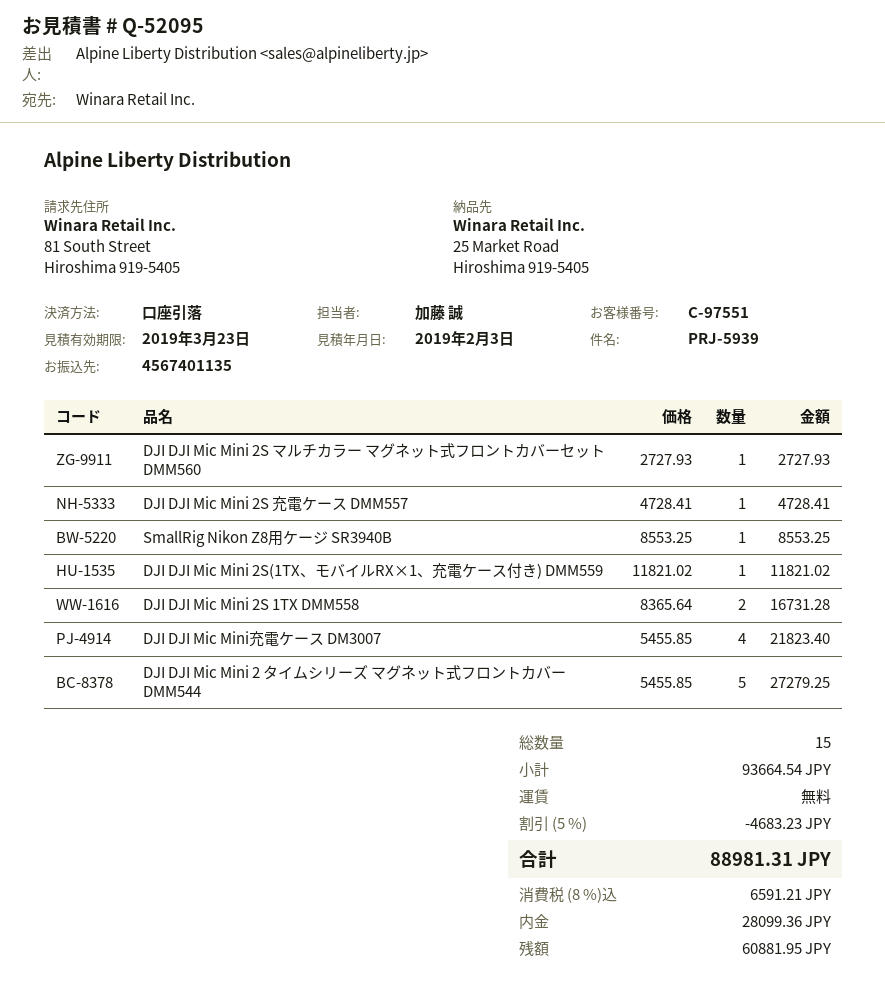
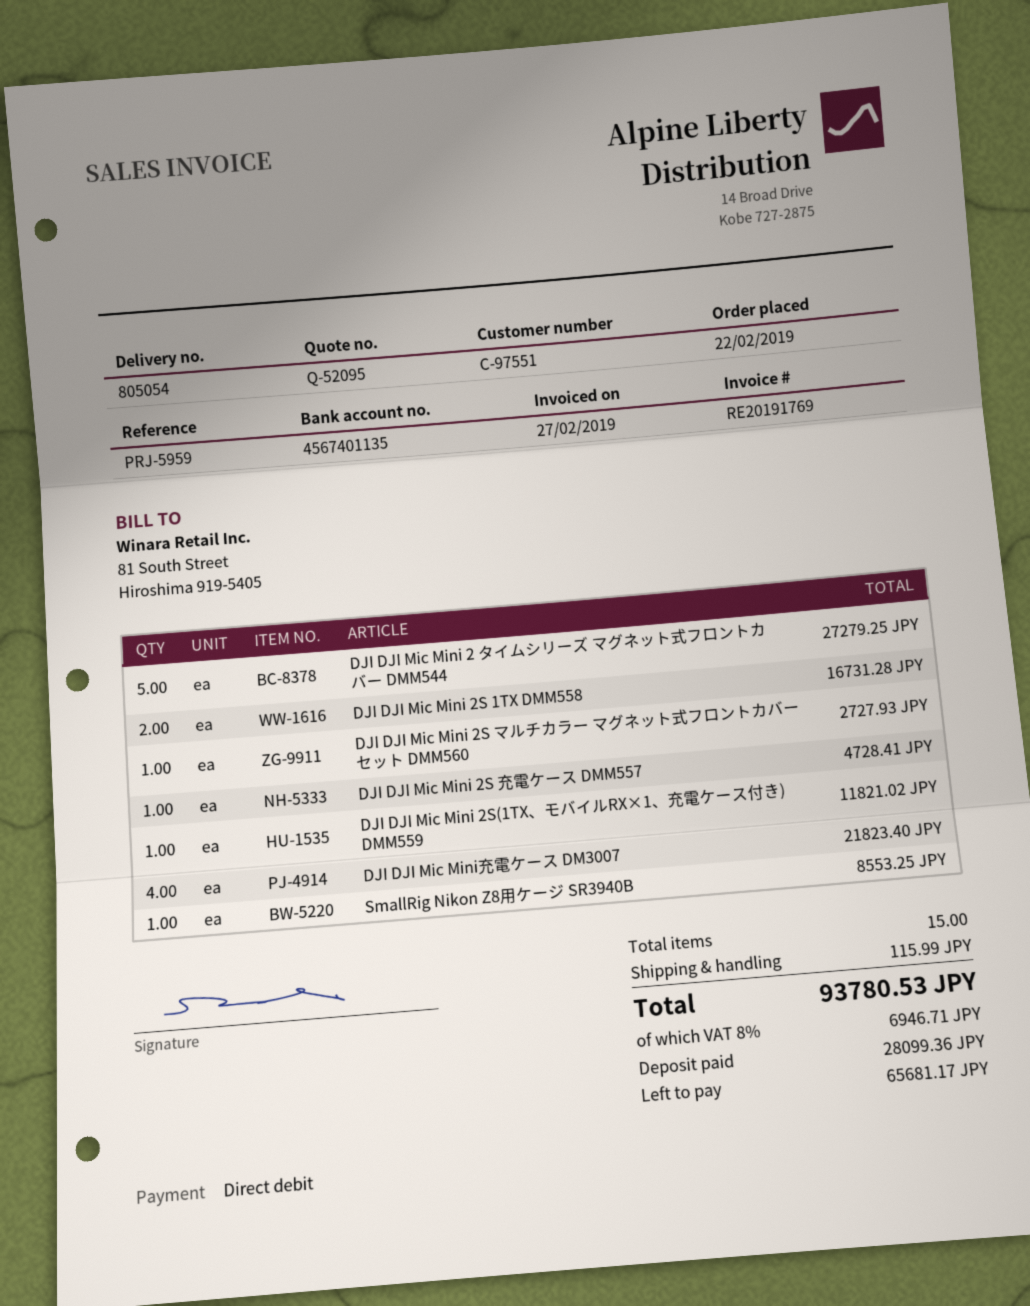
reference: PRJ-5939 -> PRJ-5959
discount: 5% = 4683.23 -> none
shipping: 0.00 -> 115.99
tax: 8% = 6591.21 -> 8% = 6946.71
total: 88981.31 -> 93780.53
balance: 60881.95 -> 65681.17

